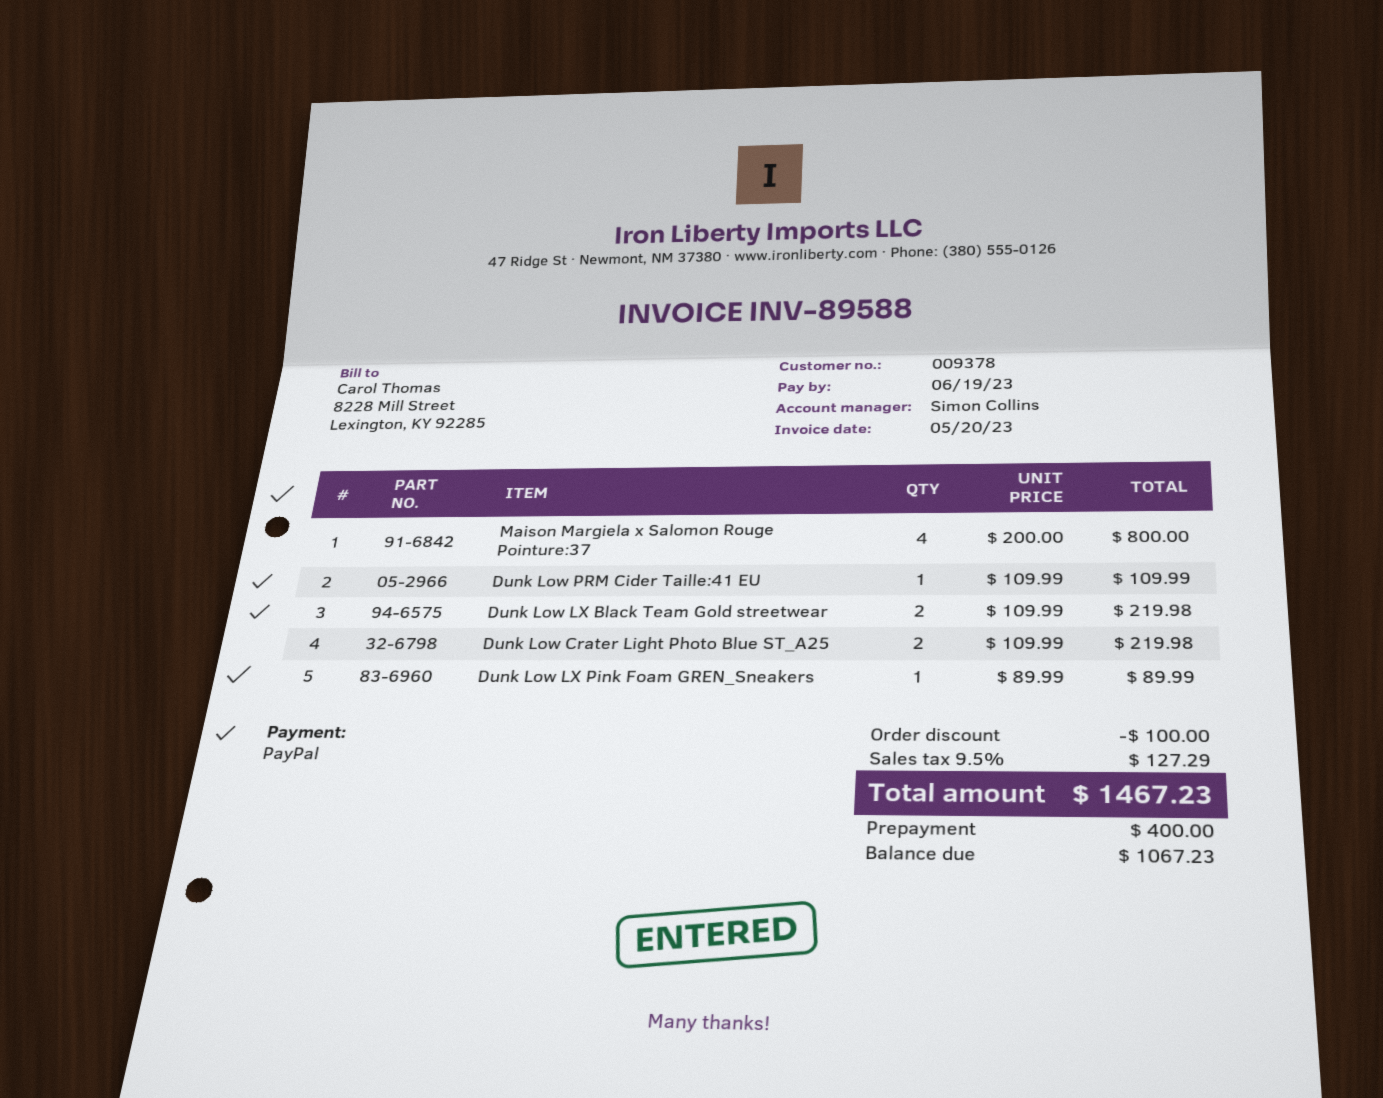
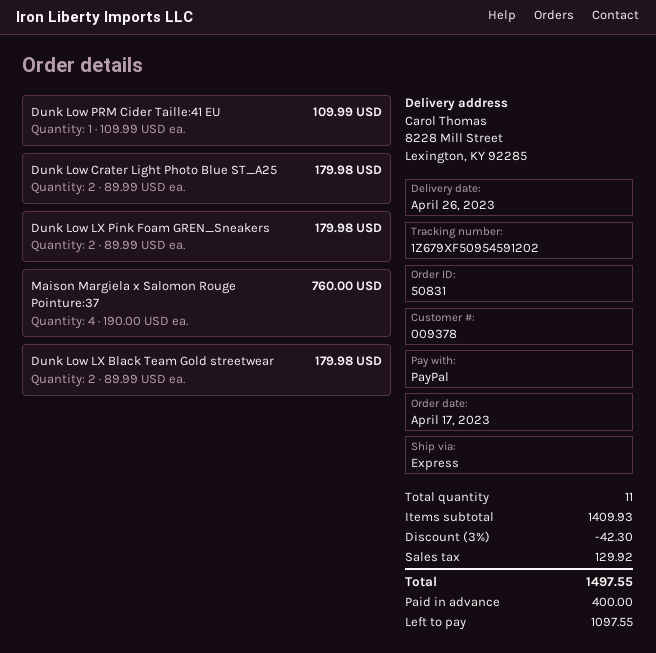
Maison Margiela x Salomon Rouge Pointure:37: 4 x 200.00 = 800.00 -> 4 x 190.00 = 760.00
Dunk Low LX Black Team Gold streetwear: 2 x 109.99 = 219.98 -> 2 x 89.99 = 179.98
Dunk Low Crater Light Photo Blue ST_A25: 2 x 109.99 = 219.98 -> 2 x 89.99 = 179.98
Dunk Low LX Pink Foam GREN_Sneakers: 1 x 89.99 = 89.99 -> 2 x 89.99 = 179.98
discount: 100.00 -> 42.30
tax: 127.29 -> 129.92
total: 1467.23 -> 1497.55
balance: 1067.23 -> 1097.55

